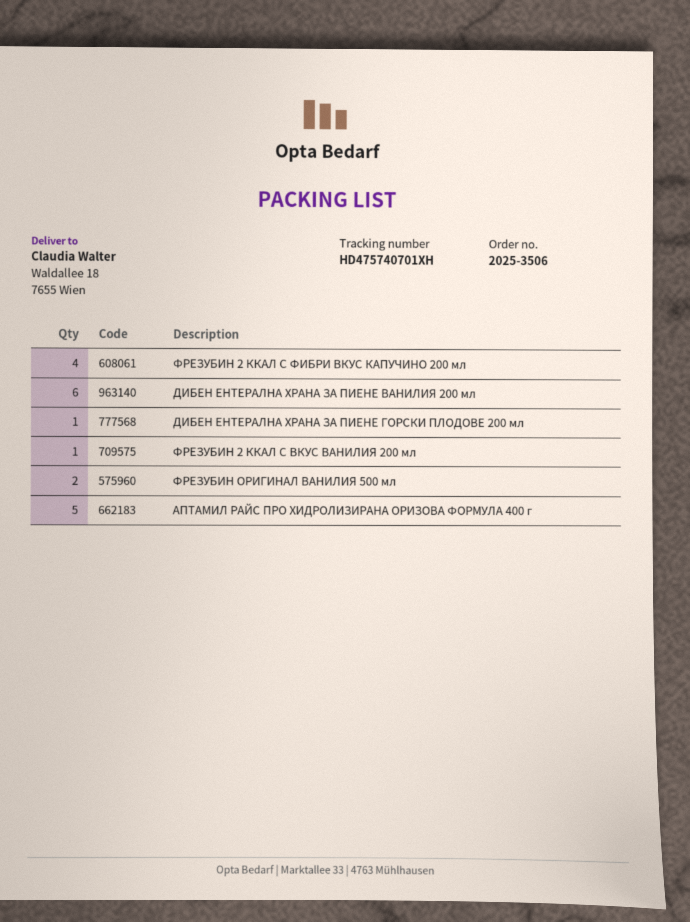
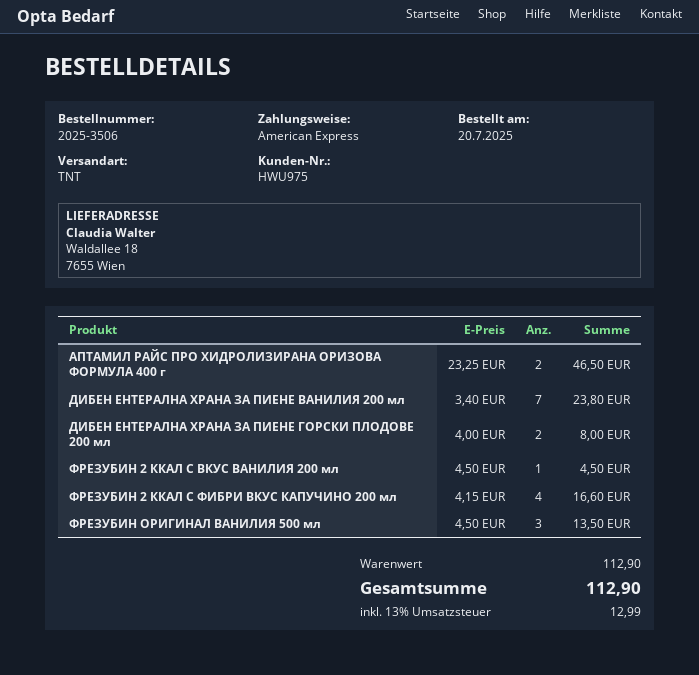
ДИБЕН ЕНТЕРАЛНА ХРАНА ЗА ПИЕНЕ ВАНИЛИЯ 200 мл: 6 -> 7
ДИБЕН ЕНТЕРАЛНА ХРАНА ЗА ПИЕНЕ ГОРСКИ ПЛОДОВЕ 200 мл: 1 -> 2
ФРЕЗУБИН ОРИГИНАЛ ВАНИЛИЯ 500 мл: 2 -> 3
АПТАМИЛ РАЙС ПРО ХИДРОЛИЗИРАНА ОРИЗОВА ФОРМУЛА 400 г: 5 -> 2

